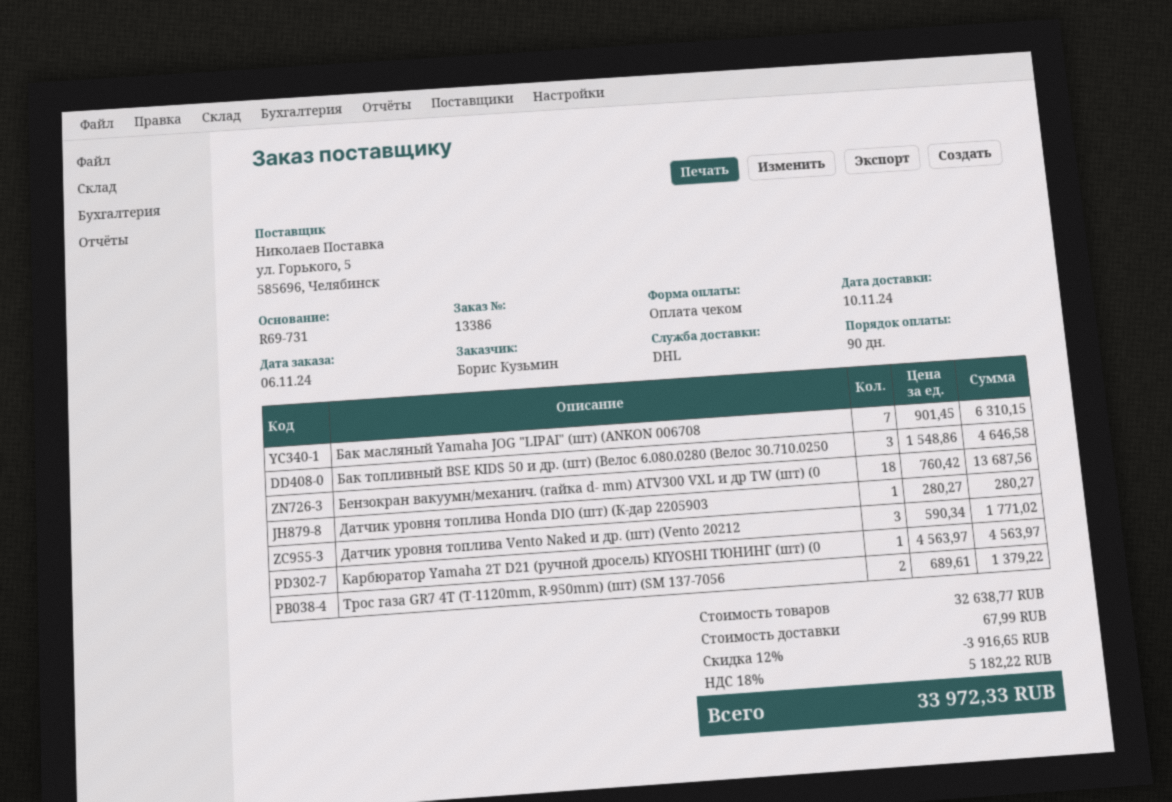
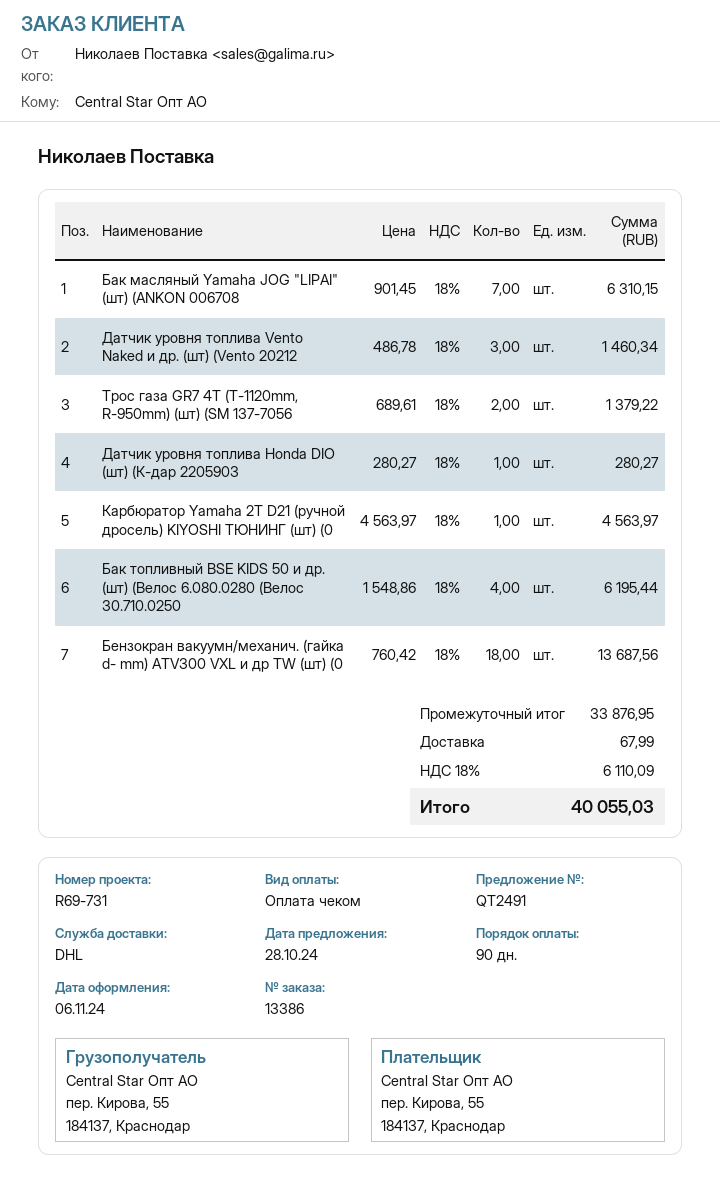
Бак топливный BSE KIDS 50 и др. (шт) (Велос 6.080.0280 (Велос 30.710.0250: 3 x 1548.86 = 4646.58 -> 4 x 1548.86 = 6195.44
Датчик уровня топлива Vento Naked и др. (шт) (Vento 20212: 3 x 590.34 = 1771.02 -> 3 x 486.78 = 1460.34
subtotal: 32638.77 -> 33876.95
discount: 12% = 3916.65 -> none
tax: 18% = 5182.22 -> 18% = 6110.09
total: 33972.33 -> 40055.03

